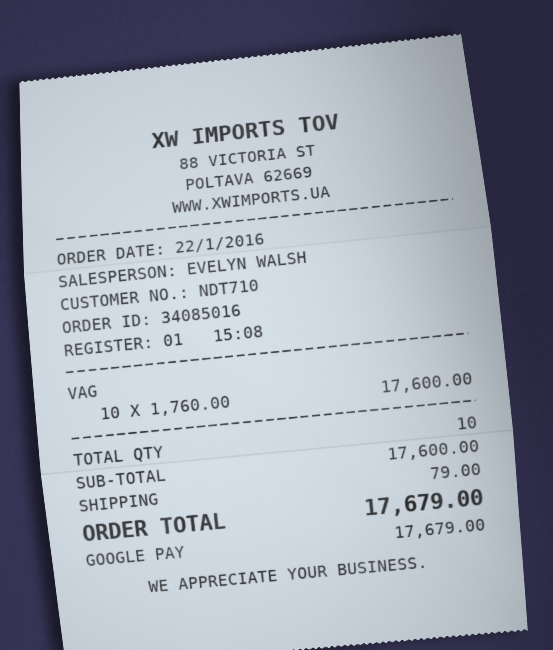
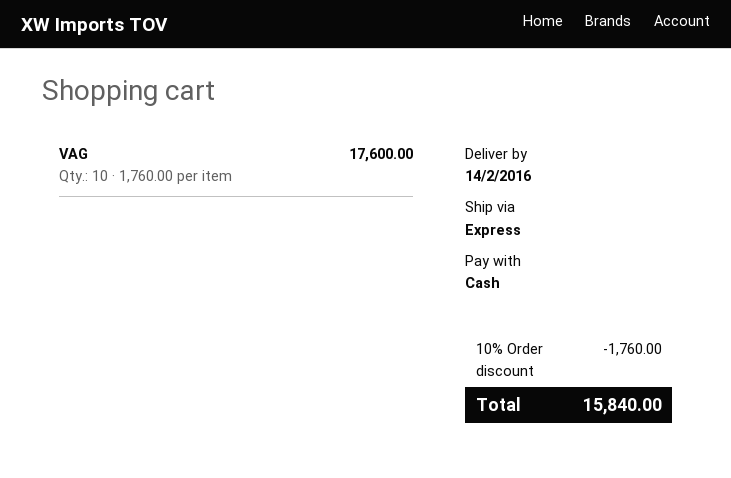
payment method: Google Pay -> cash
discount: none -> 10% = 1760.00
shipping: 79.00 -> none
total: 17679.00 -> 15840.00

